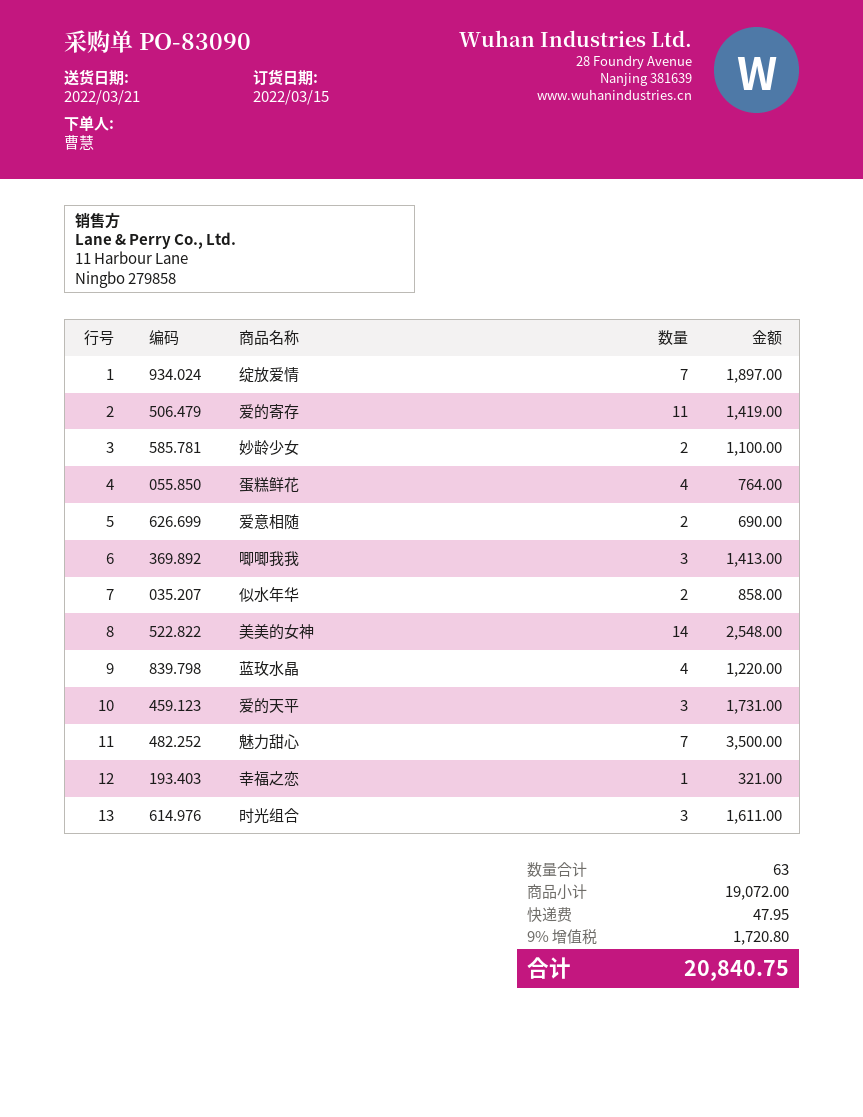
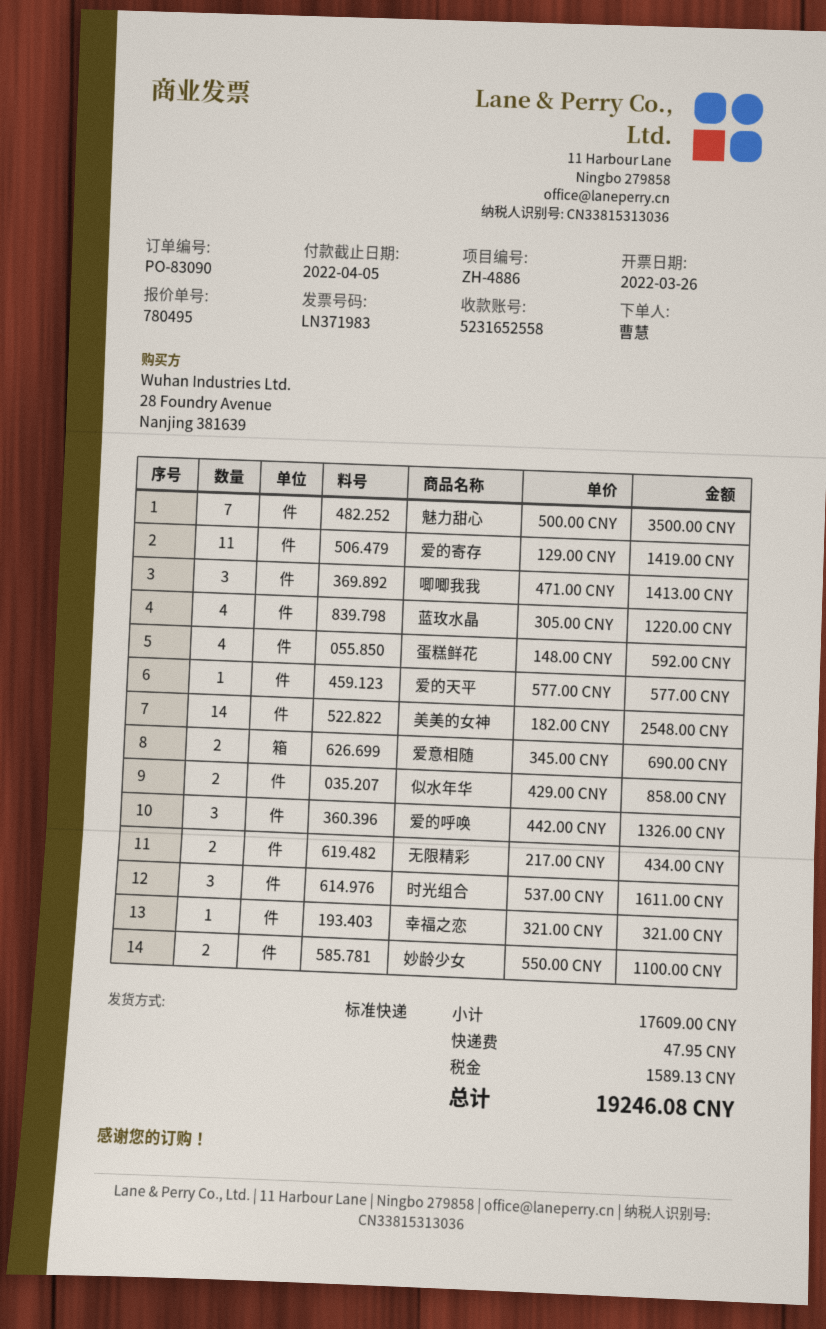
绽放爱情: 7 for 1897.00 -> none
蛋糕鲜花: 4 for 764.00 -> 4 for 592.00
爱的天平: 3 for 1731.00 -> 1 for 577.00
爱的呼唤: none -> 3 for 1326.00
无限精彩: none -> 2 for 434.00
subtotal: 19072.00 -> 17609.00
tax: 1720.80 -> 1589.13
total: 20840.75 -> 19246.08

